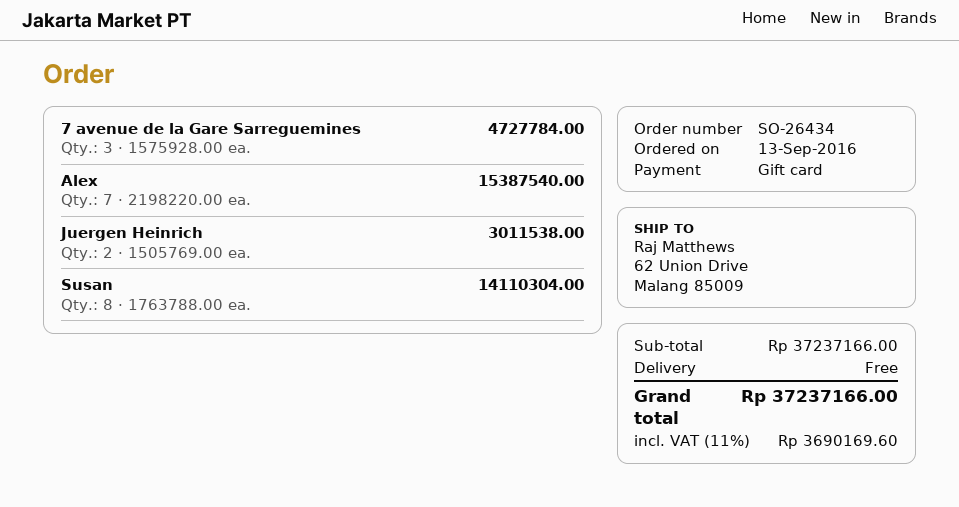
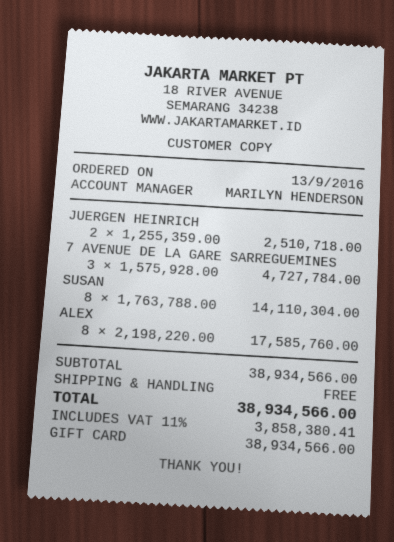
Alex: 7 x 2198220.00 = 15387540.00 -> 8 x 2198220.00 = 17585760.00
Juergen Heinrich: 2 x 1505769.00 = 3011538.00 -> 2 x 1255359.00 = 2510718.00
subtotal: 37237166.00 -> 38934566.00
tax: 11% = 3690169.60 -> 11% = 3858380.41
total: 37237166.00 -> 38934566.00

